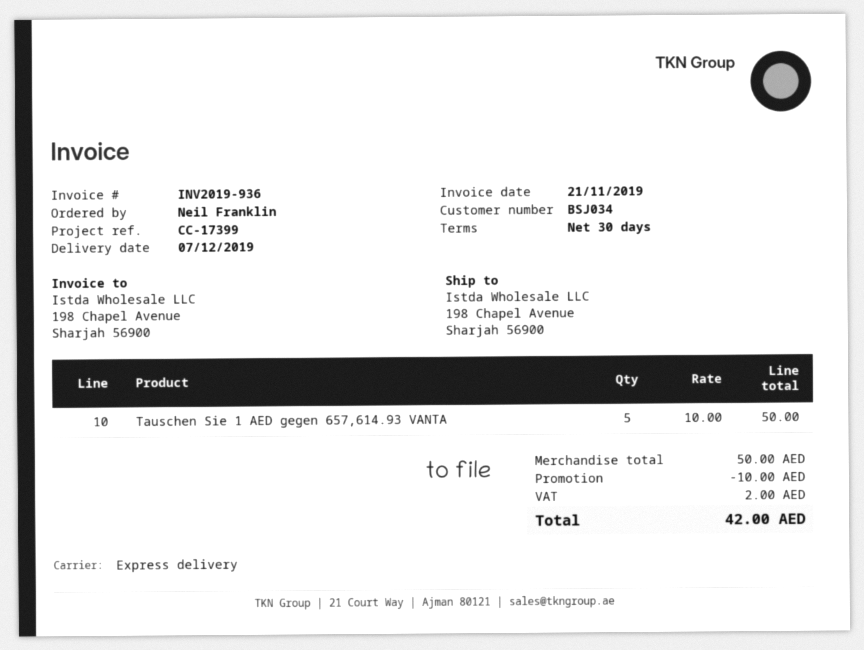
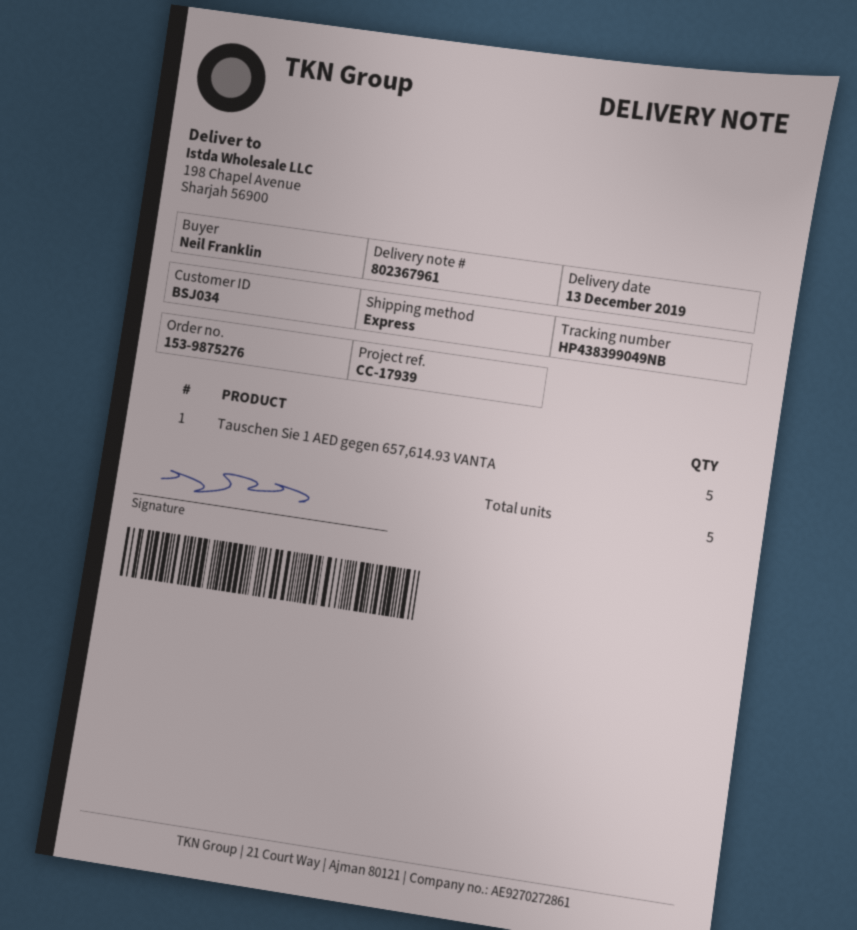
delivery date: 2019-12-07 -> 2019-12-13
reference: CC-17399 -> CC-17939

